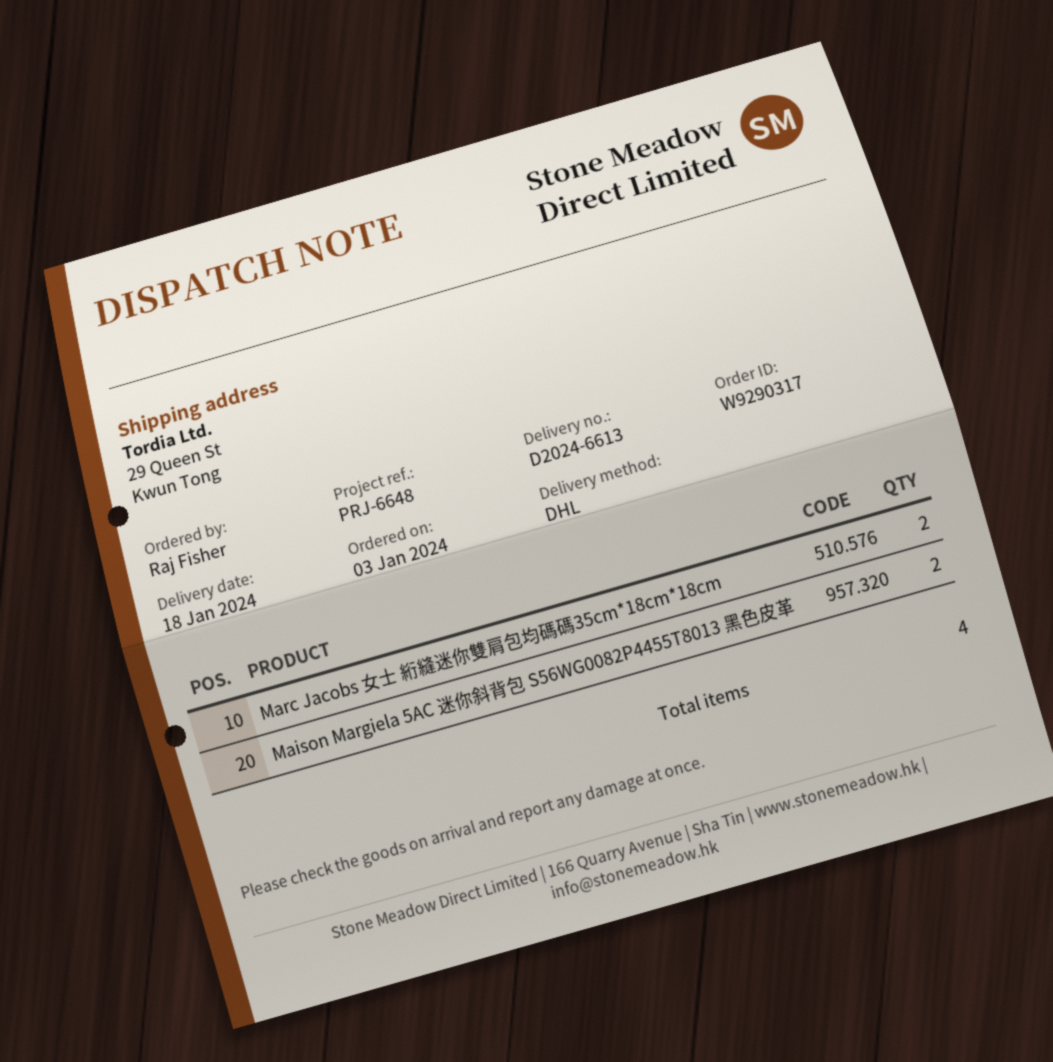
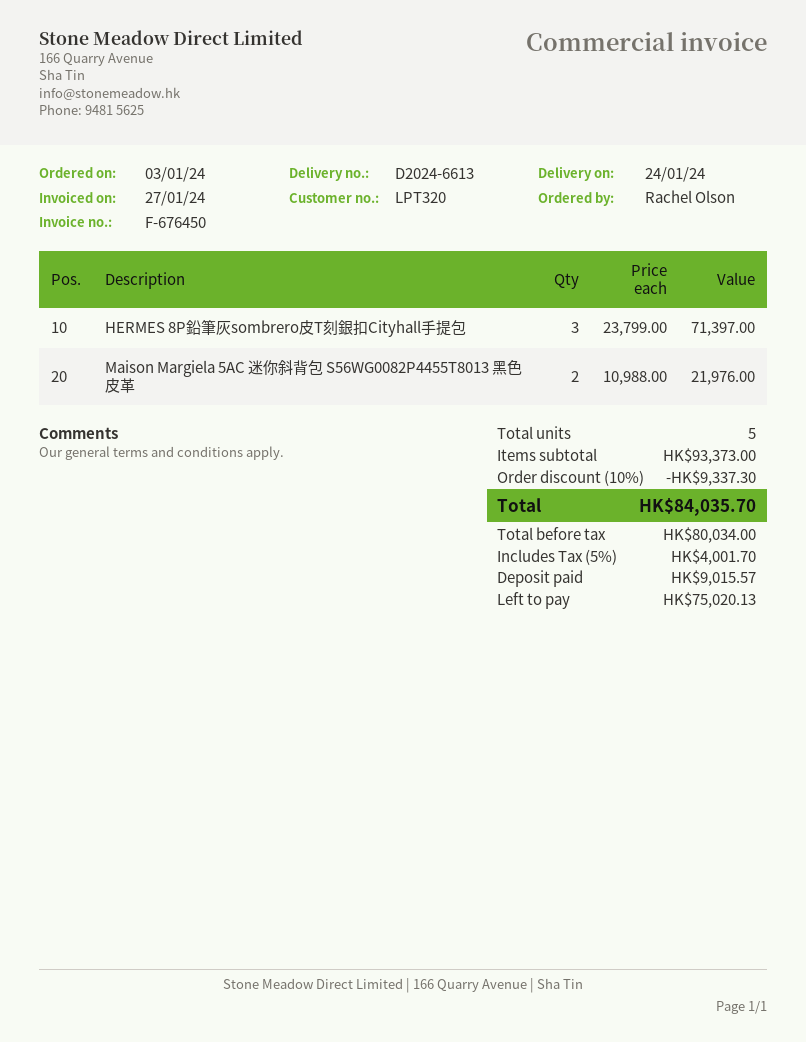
delivery date: 2024-01-18 -> 2024-01-24
ordered by: Raj Fisher -> Rachel Olson
Marc Jacobs 女士 絎縫迷你雙肩包均碼碼35cm*18cm*18cm: 2 -> none
HERMES 8P鉛筆灰sombrero皮T刻銀扣Cityhall手提包: none -> 3
total quantity: 4 -> 5

